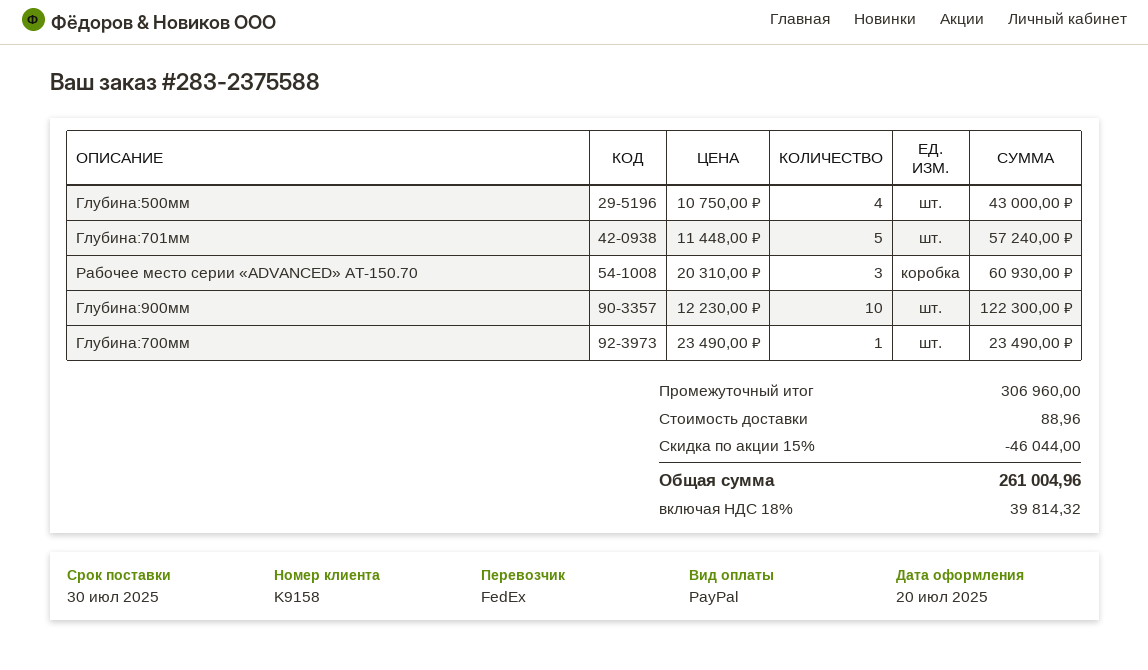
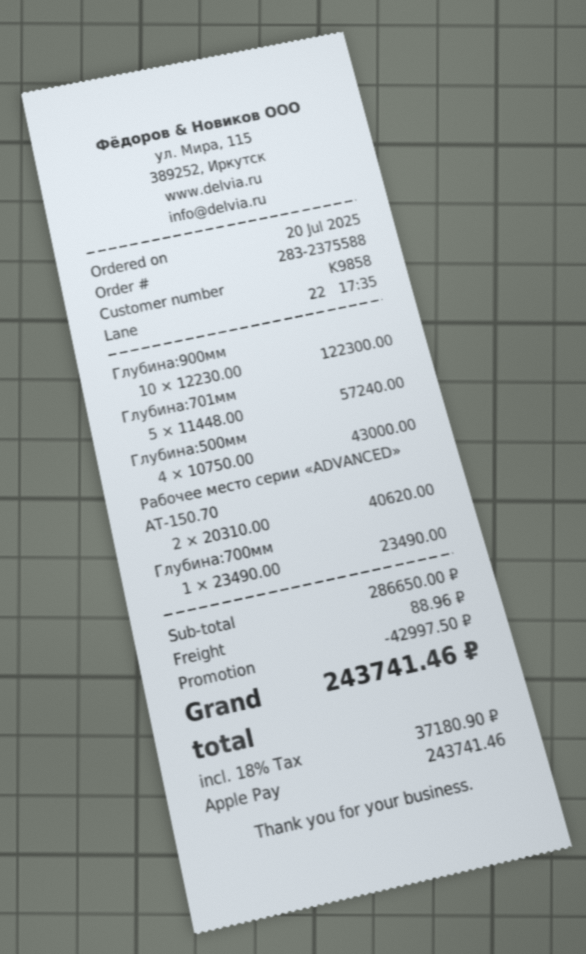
customer number: K9158 -> K9858
payment method: PayPal -> Apple Pay
Рабочее место серии «ADVANCED» AT-150.70: 3 x 20310.00 = 60930.00 -> 2 x 20310.00 = 40620.00
subtotal: 306960.00 -> 286650.00
discount: 46044.00 -> 42997.50
tax: 18% = 39814.32 -> 18% = 37180.90
total: 261004.96 -> 243741.46

